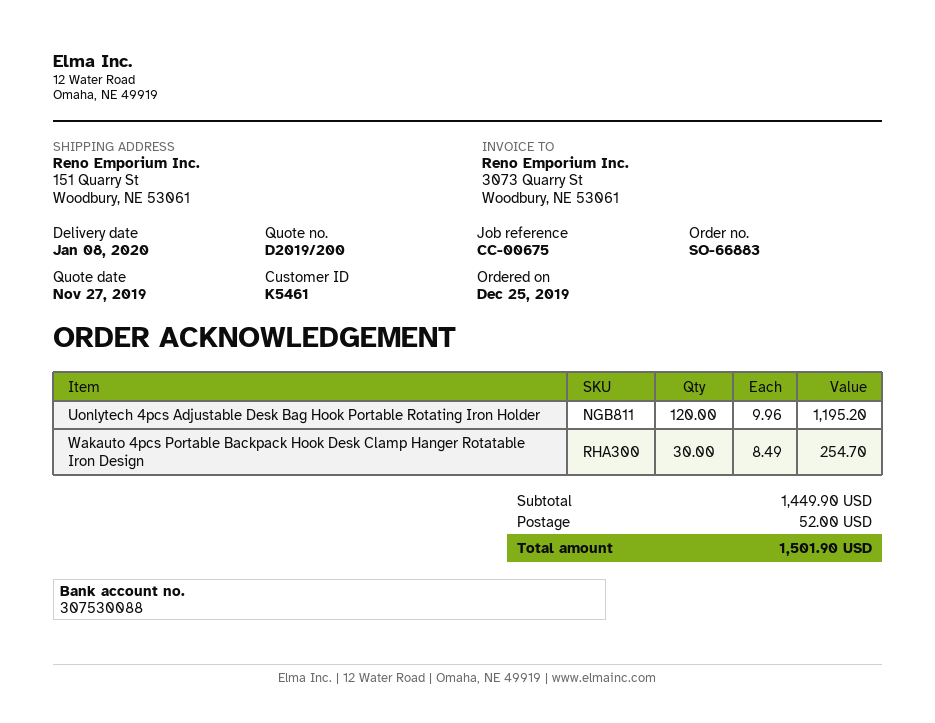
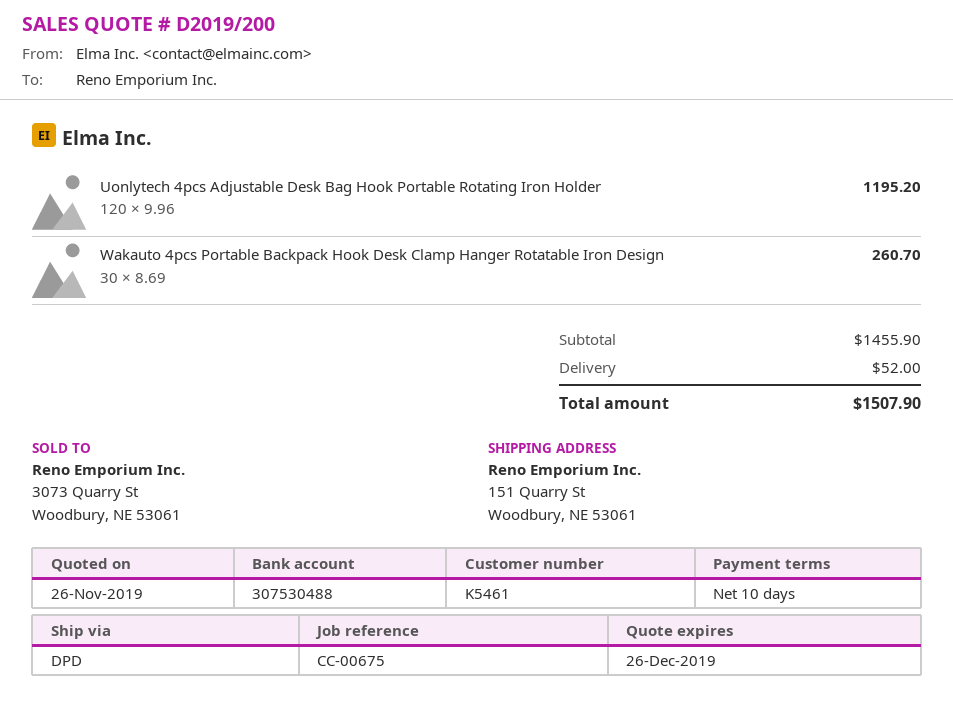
quote date: 2019-11-27 -> 2019-11-26
bank account: 307530088 -> 307530488
Wakauto 4pcs Portable Backpack Hook Desk Clamp Hanger Rotatable Iron Design: 30 x 8.49 = 254.70 -> 30 x 8.69 = 260.70
subtotal: 1449.90 -> 1455.90
total: 1501.90 -> 1507.90

